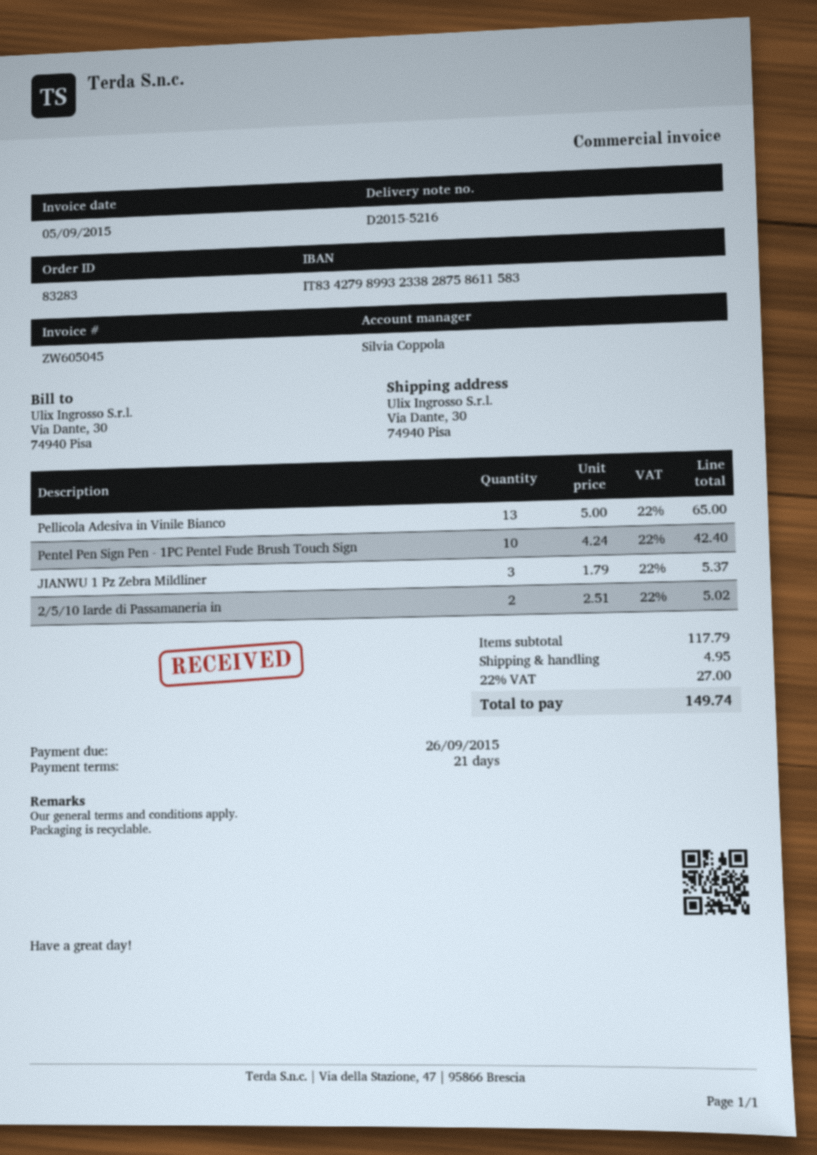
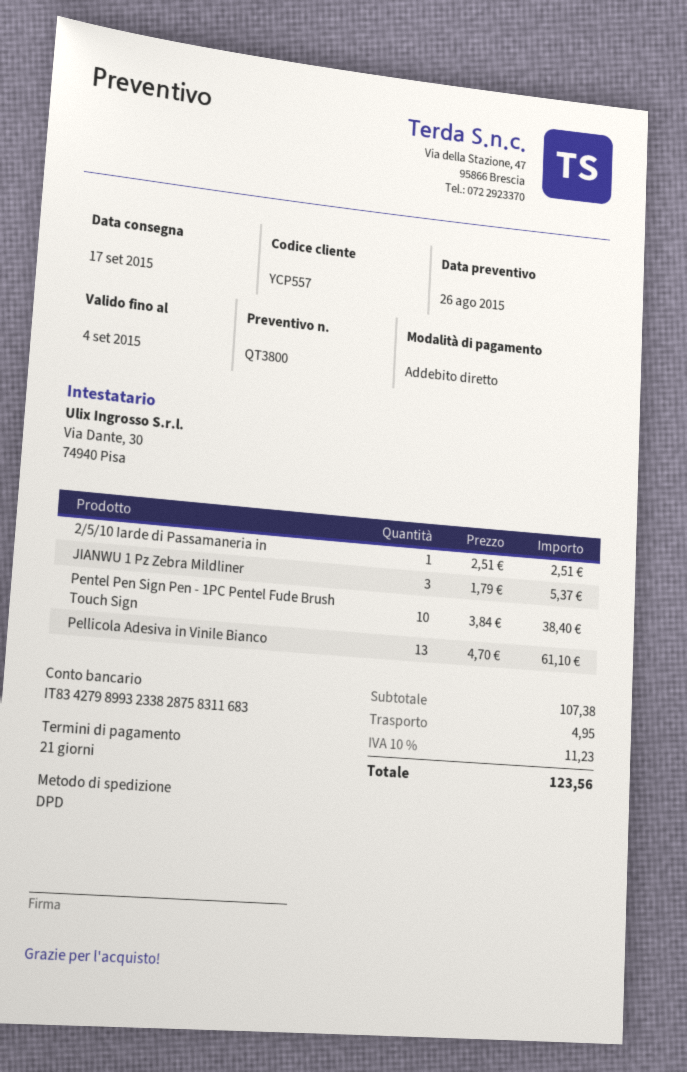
bank account: IT8342798993233828758611583 -> IT8342798993233828758311683
Pellicola Adesiva in Vinile Bianco: 13 x 5.00 = 65.00 -> 13 x 4.70 = 61.10
Pentel Pen Sign Pen - 1PC Pentel Fude Brush Touch Sign: 10 x 4.24 = 42.40 -> 10 x 3.84 = 38.40
2/5/10 Iarde di Passamaneria in: 2 x 2.51 = 5.02 -> 1 x 2.51 = 2.51
subtotal: 117.79 -> 107.38
tax: 22% = 27.00 -> 10% = 11.23
total: 149.74 -> 123.56

